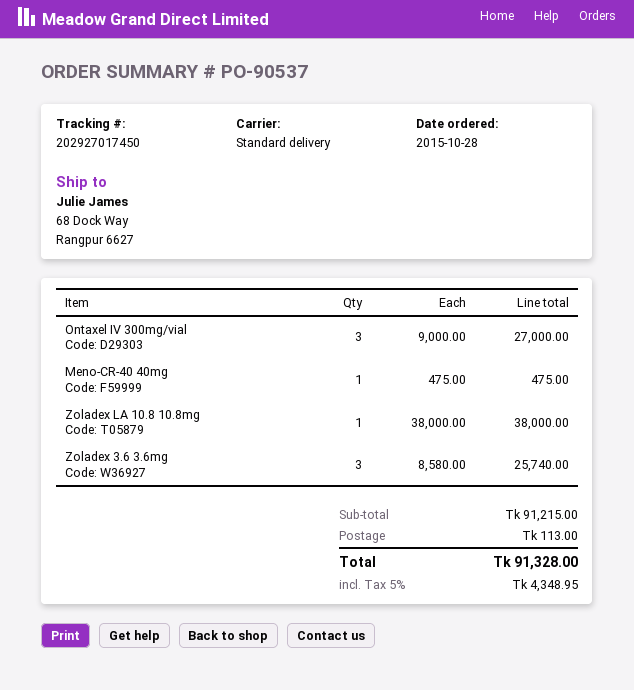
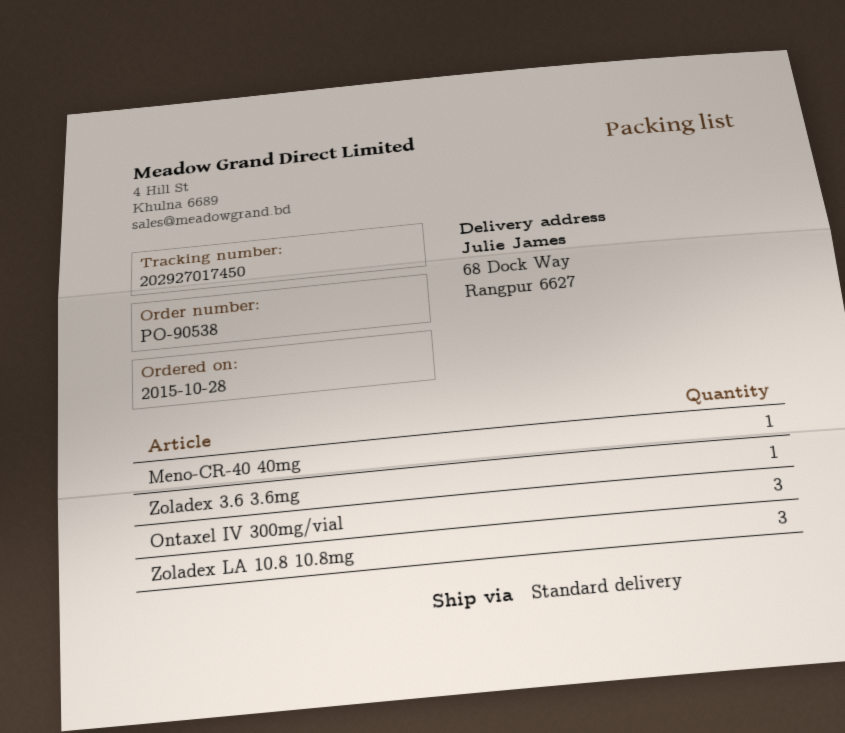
order number: PO-90537 -> PO-90538
Zoladex LA 10.8 10.8mg: 1 -> 3
Zoladex 3.6 3.6mg: 3 -> 1

